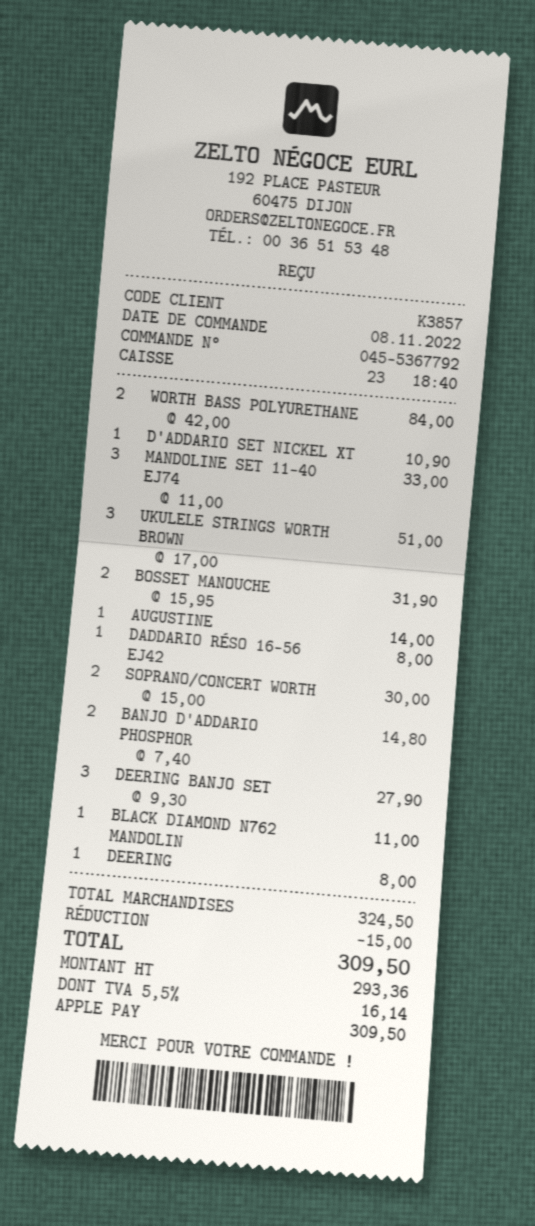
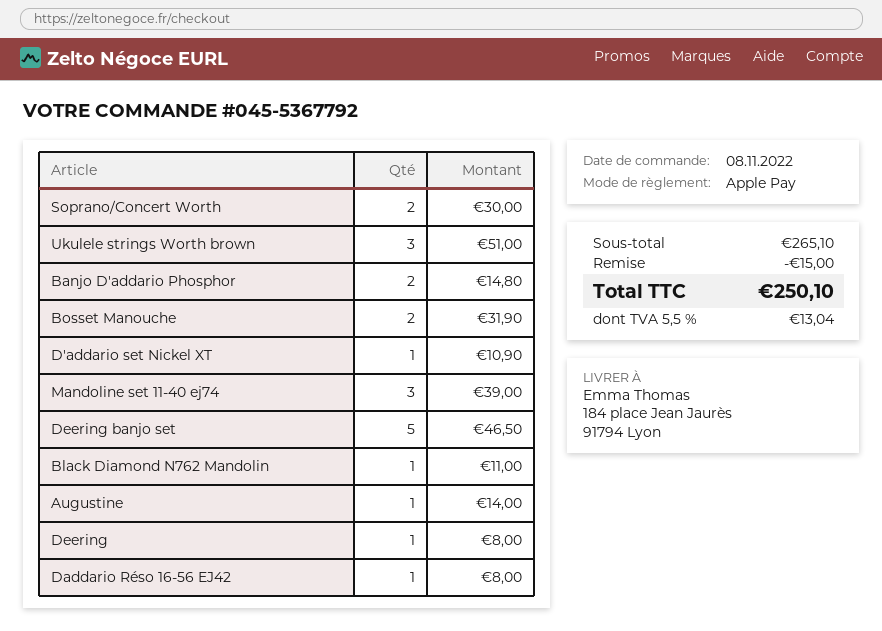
WORTH BASS POLYURETHANE: 2 for 84.00 -> none
MANDOLINE SET 11-40 EJ74: 3 for 33.00 -> 3 for 39.00
DEERING BANJO SET: 3 for 27.90 -> 5 for 46.50
subtotal: 324.50 -> 265.10
tax: 5.5% = 16.14 -> 5.5% = 13.04
total: 309.50 -> 250.10

